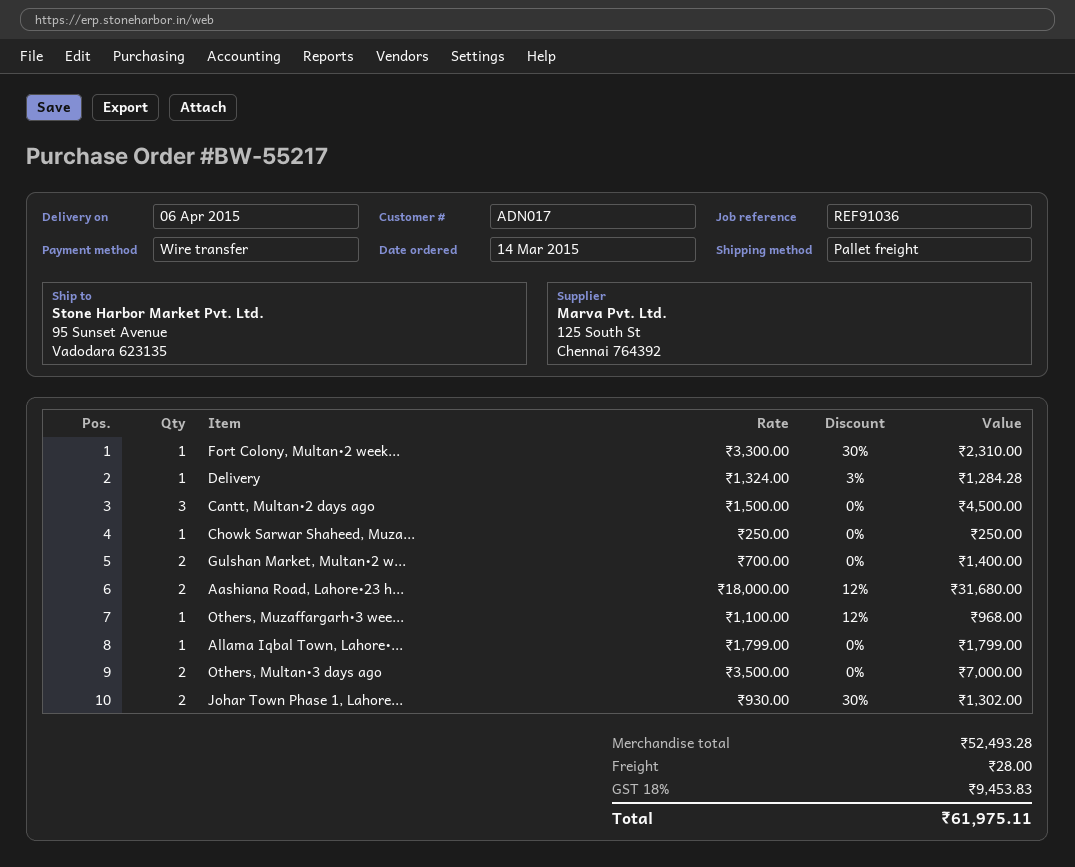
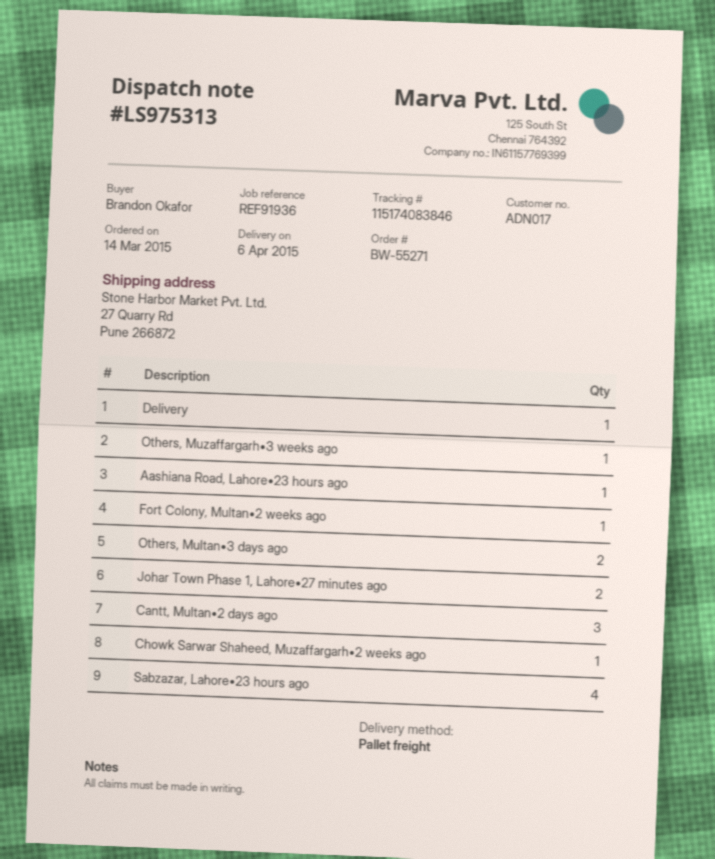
order number: BW-55217 -> BW-55271
reference: REF91036 -> REF91936
ship to: 95 Sunset Avenue, Vadodara 623135 -> 27 Quarry Rd, Pune 266872
Gulshan Market, Multan•2 w...: 2 -> none
Aashiana Road, Lahore•23 h...: 2 -> 1
Allama Iqbal Town, Lahore•...: 1 -> none
Sabzazar, Lahore•23 hours ago: none -> 4

